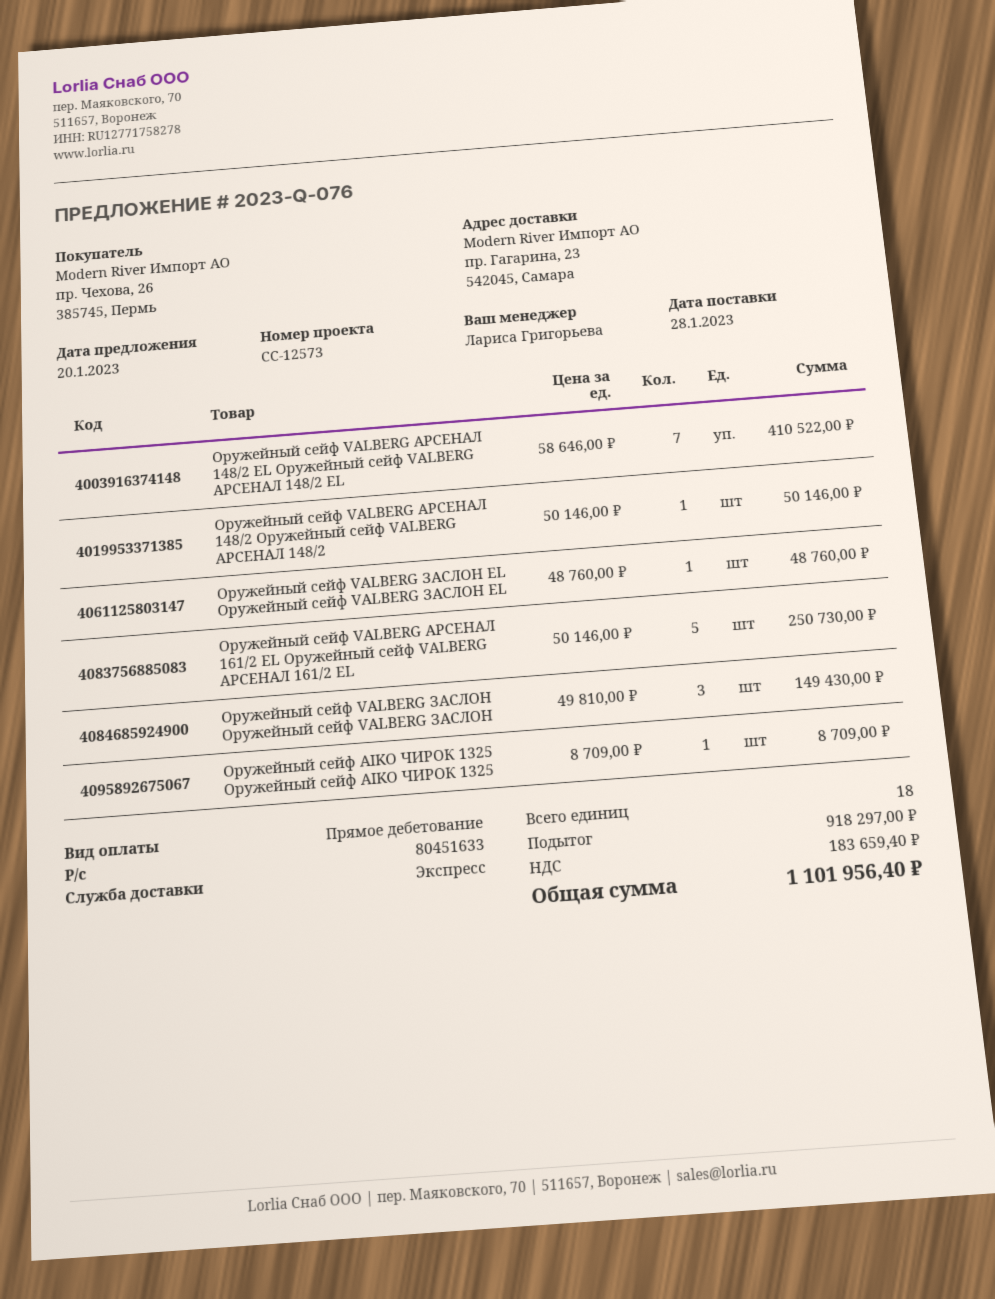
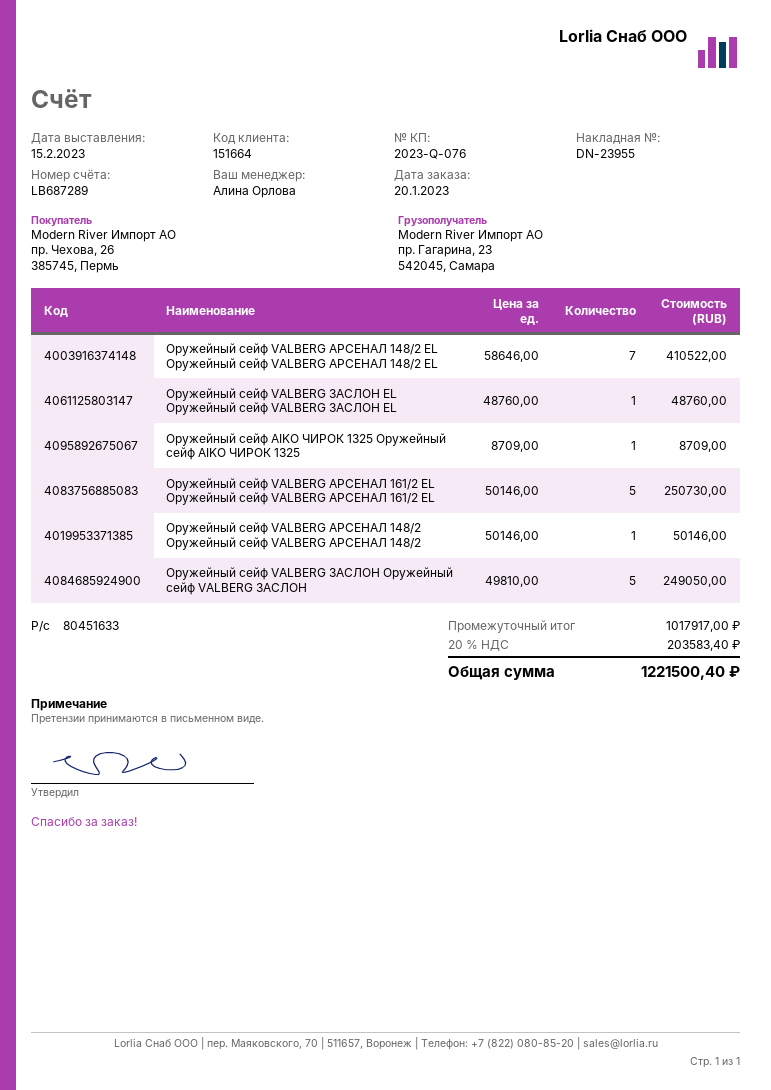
sales rep: Лариса Григорьева -> Алина Орлова
Оружейный сейф VALBERG ЗАСЛОН Оружейный сейф VALBERG ЗАСЛОН: 3 x 49810.00 = 149430.00 -> 5 x 49810.00 = 249050.00
subtotal: 918297.00 -> 1017917.00
tax: 183659.40 -> 203583.40
total: 1101956.40 -> 1221500.40

